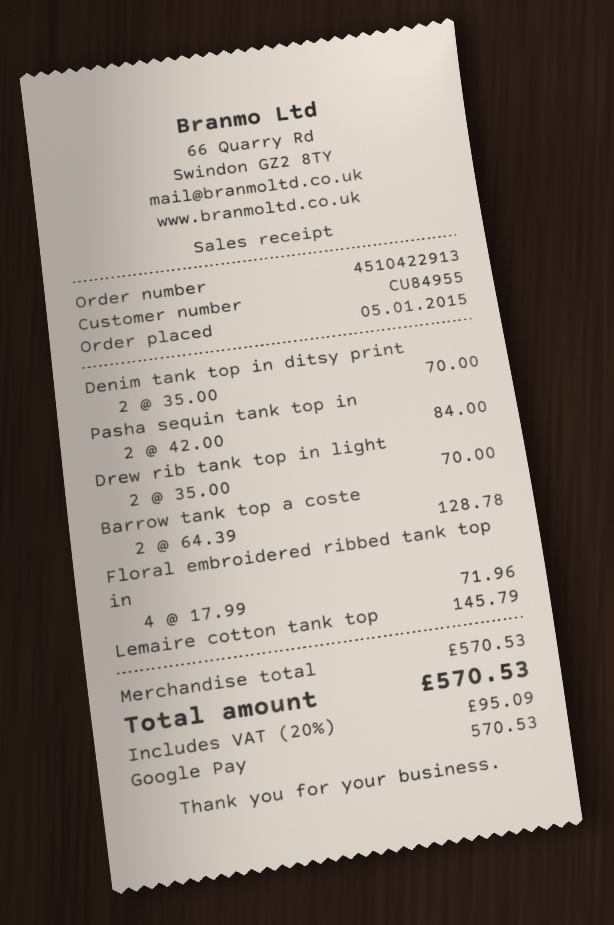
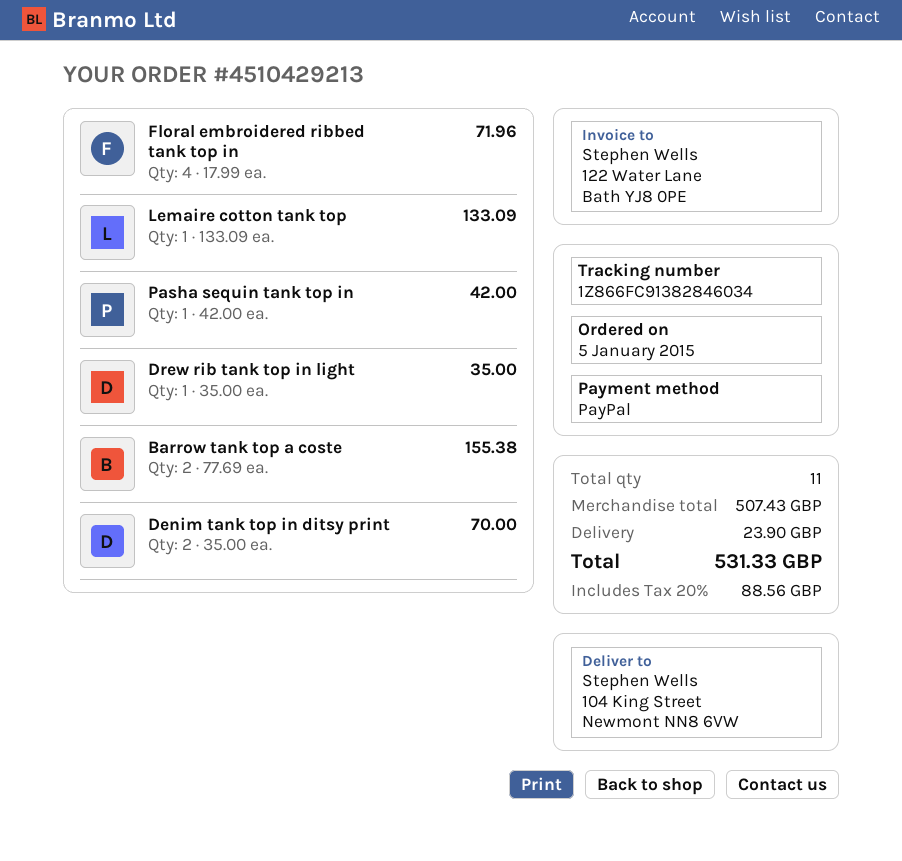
order number: 4510422913 -> 4510429213
payment method: Google Pay -> PayPal
Pasha sequin tank top in: 2 x 42.00 = 84.00 -> 1 x 42.00 = 42.00
Drew rib tank top in light: 2 x 35.00 = 70.00 -> 1 x 35.00 = 35.00
Barrow tank top a coste: 2 x 64.39 = 128.78 -> 2 x 77.69 = 155.38
Lemaire cotton tank top: 1 x 145.79 = 145.79 -> 1 x 133.09 = 133.09
subtotal: 570.53 -> 507.43
shipping: none -> 23.90
tax: 20% = 95.09 -> 20% = 88.56
total: 570.53 -> 531.33

